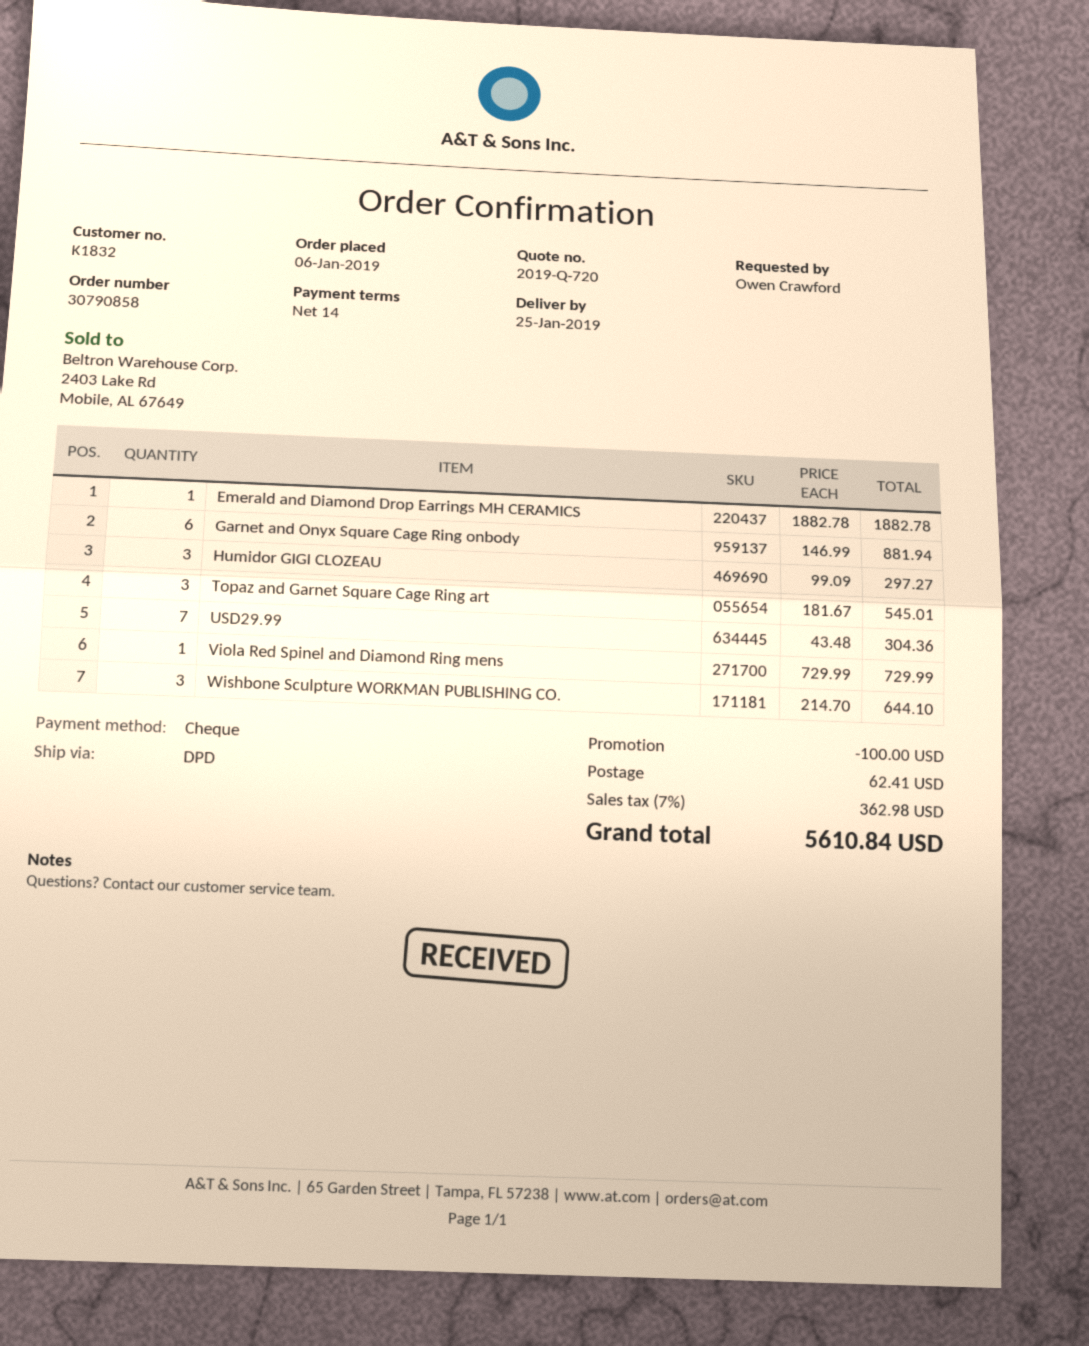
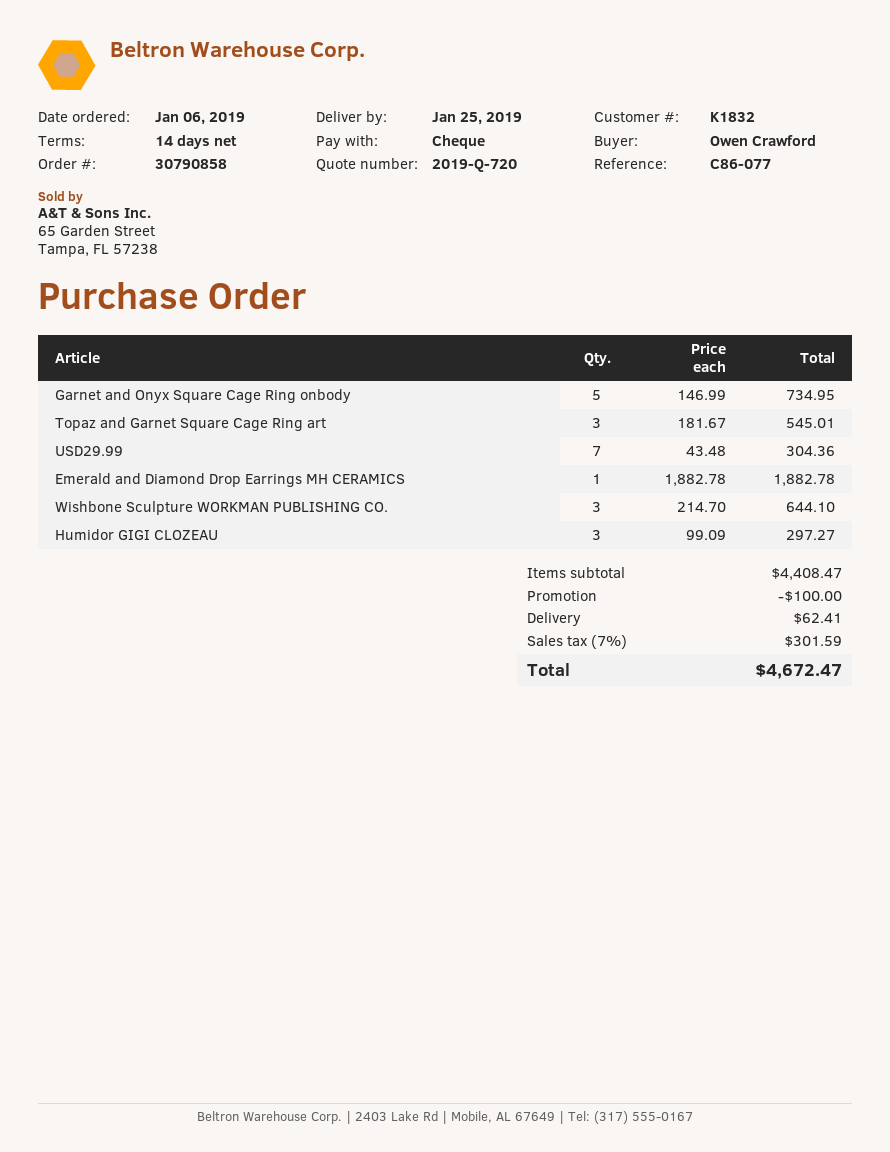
Garnet and Onyx Square Cage Ring onbody: 6 x 146.99 = 881.94 -> 5 x 146.99 = 734.95
Viola Red Spinel and Diamond Ring mens: 1 x 729.99 = 729.99 -> none
tax: 7% = 362.98 -> 7% = 301.59
total: 5610.84 -> 4672.47

